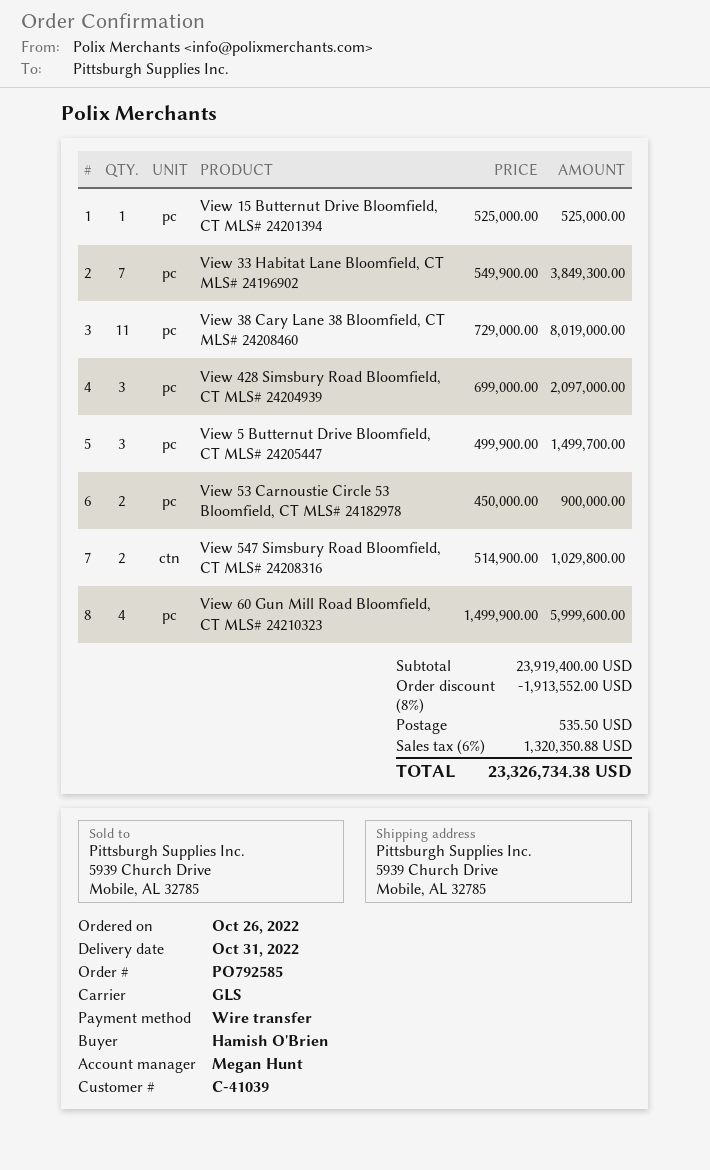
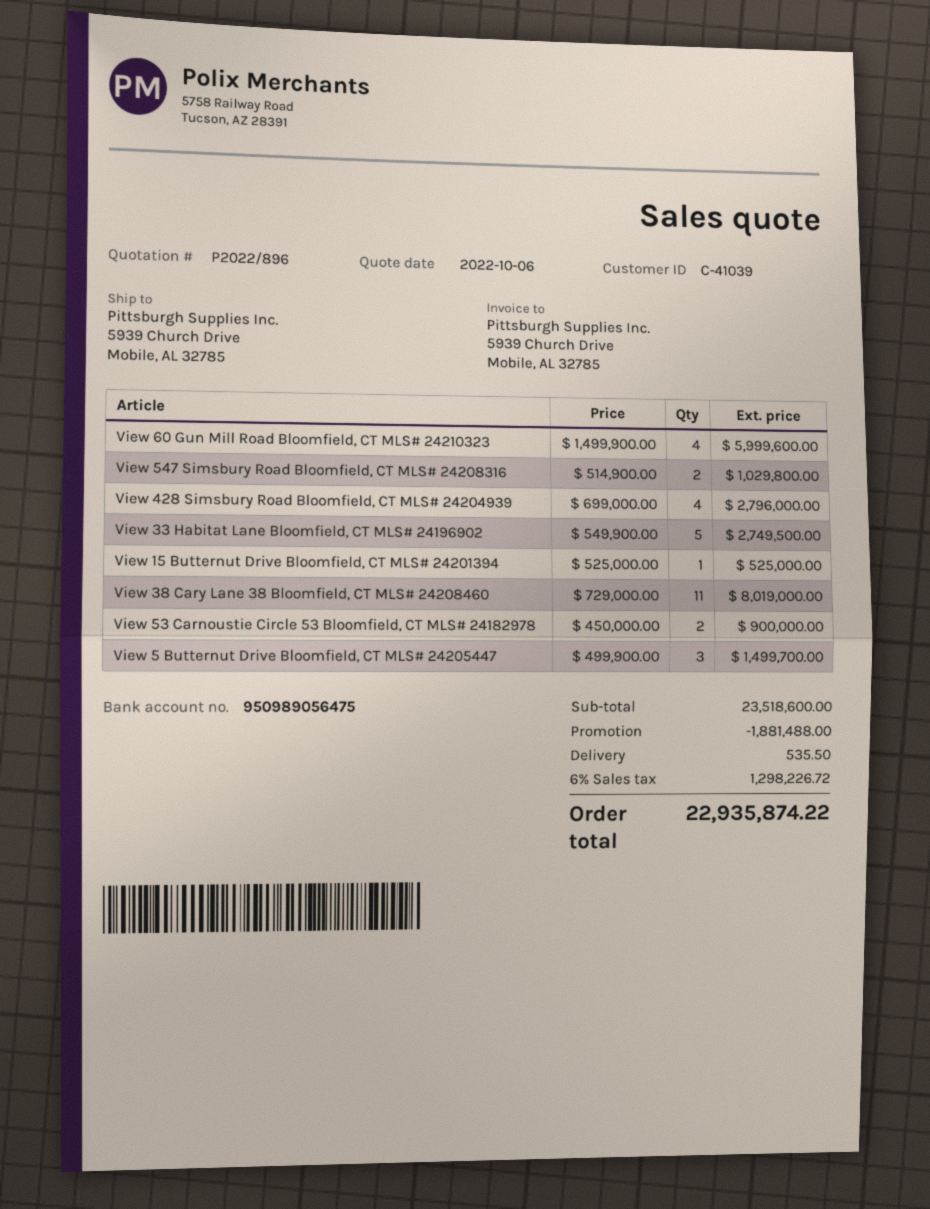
View 33 Habitat Lane Bloomfield, CT MLS# 24196902: 7 x 549900.00 = 3849300.00 -> 5 x 549900.00 = 2749500.00
View 428 Simsbury Road Bloomfield, CT MLS# 24204939: 3 x 699000.00 = 2097000.00 -> 4 x 699000.00 = 2796000.00
subtotal: 23919400.00 -> 23518600.00
discount: 1913552.00 -> 1881488.00
tax: 6% = 1320350.88 -> 6% = 1298226.72
total: 23326734.38 -> 22935874.22

